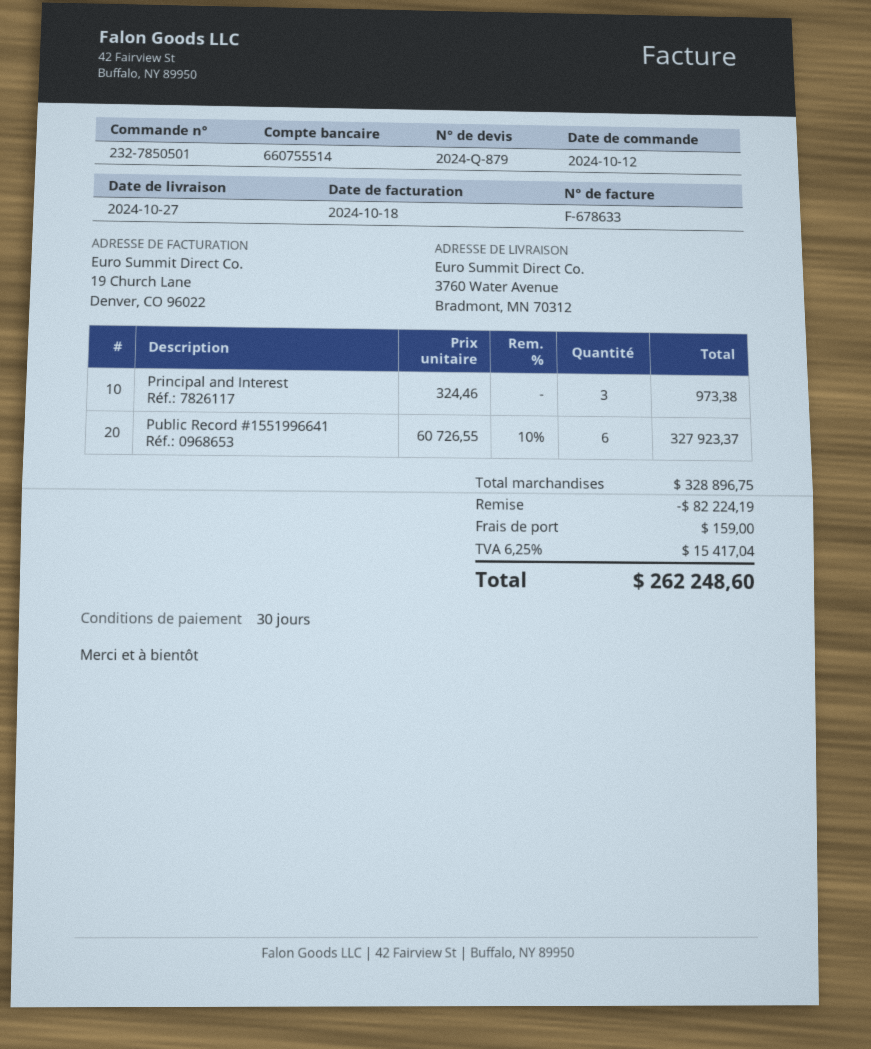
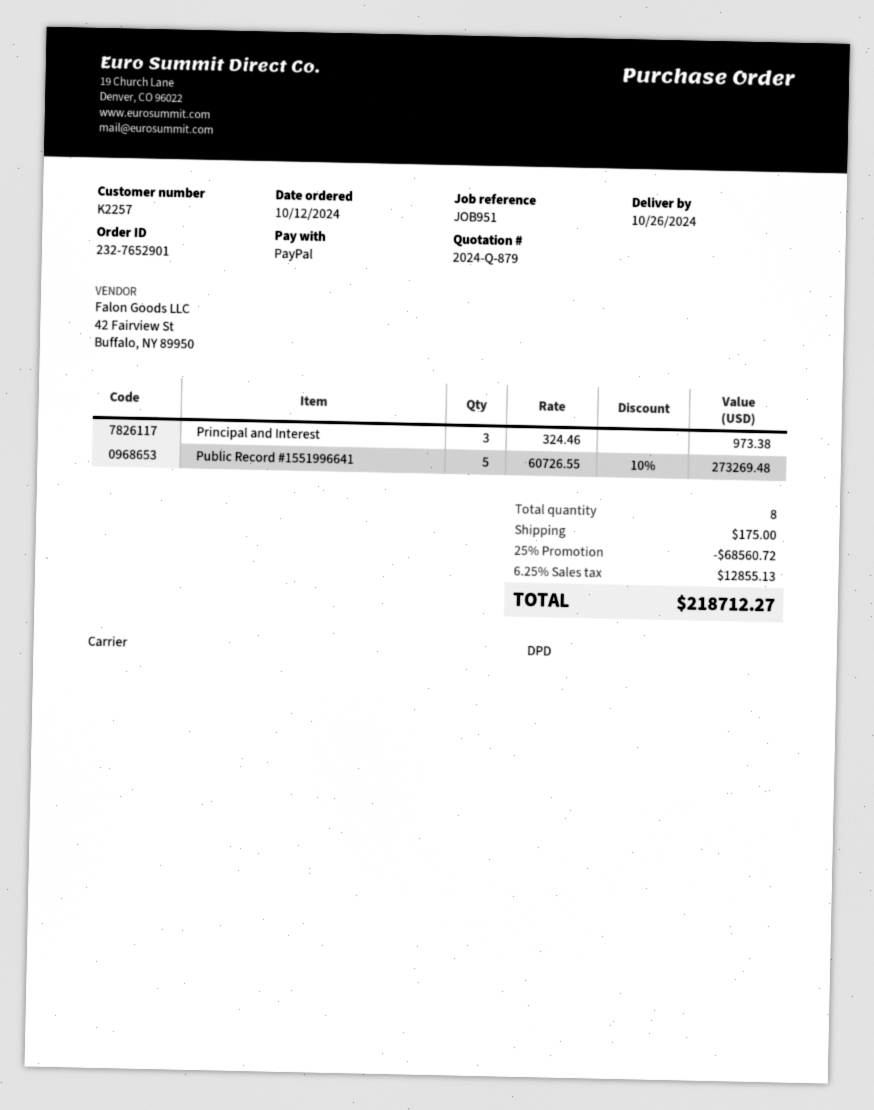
order number: 232-7850501 -> 232-7652901
delivery date: 2024-10-27 -> 2024-10-26
Public Record #1551996641: 6 x 60726.55 - 10% = 327923.37 -> 5 x 60726.55 - 10% = 273269.48
discount: 82224.19 -> 68560.72
shipping: 159.00 -> 175.00
tax: 6.25% = 15417.04 -> 6.25% = 12855.13
total: 262248.60 -> 218712.27

